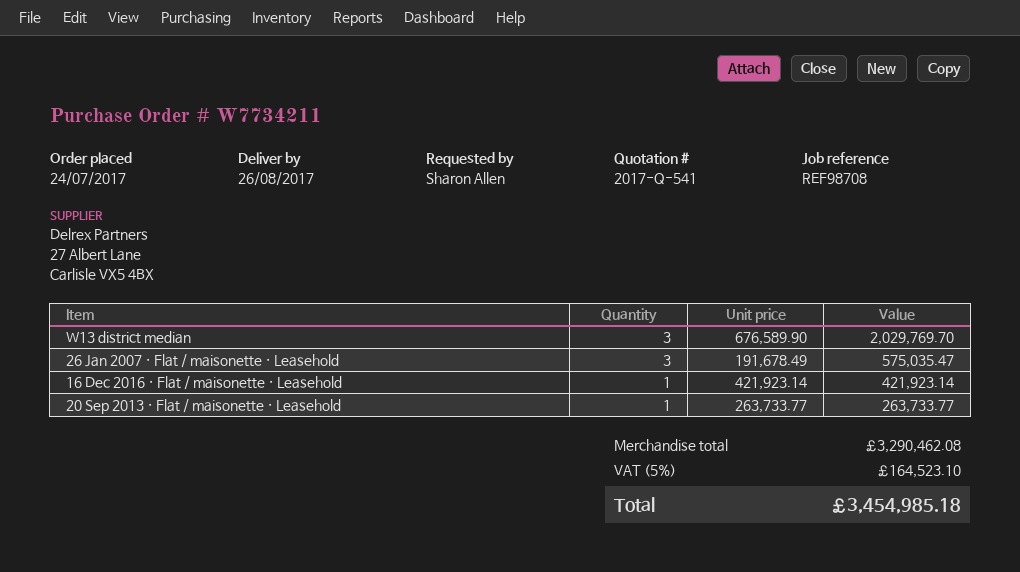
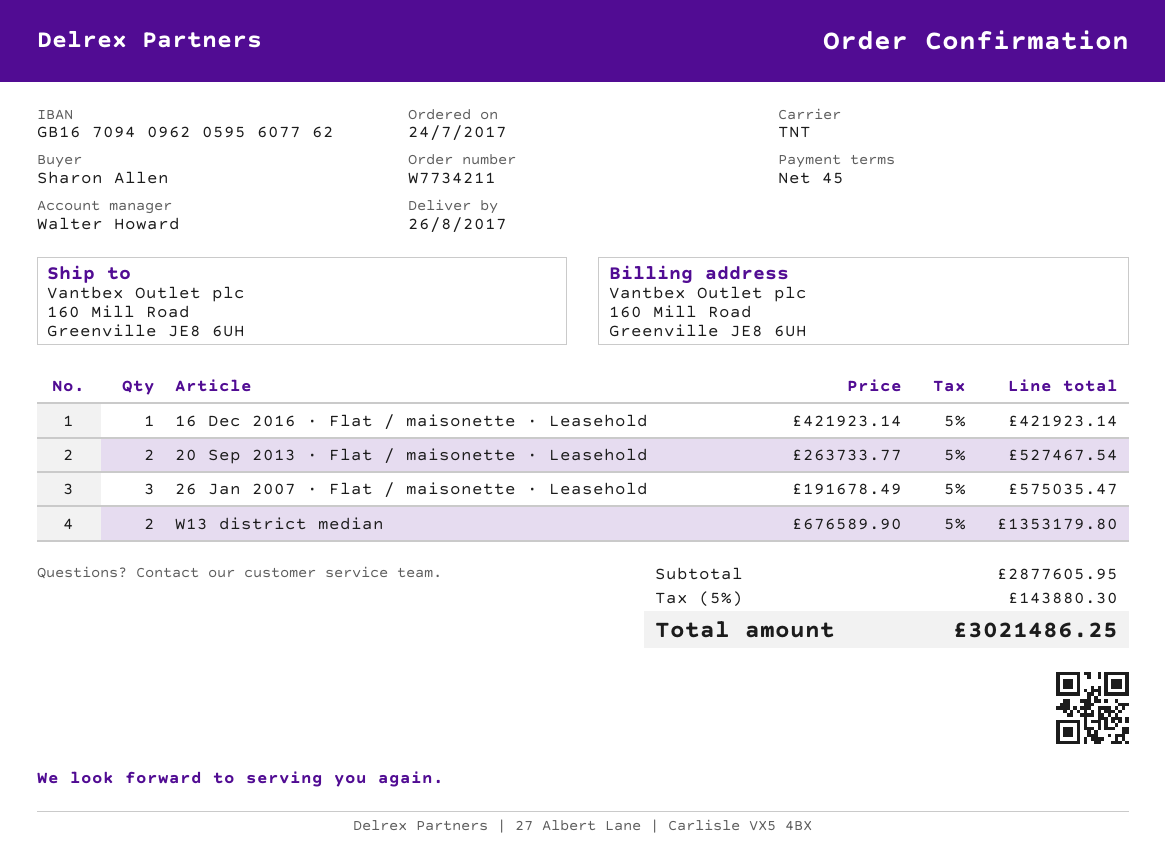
W13 district median: 3 x 676589.90 = 2029769.70 -> 2 x 676589.90 = 1353179.80
20 Sep 2013 · Flat / maisonette · Leasehold: 1 x 263733.77 = 263733.77 -> 2 x 263733.77 = 527467.54
subtotal: 3290462.08 -> 2877605.95
tax: 5% = 164523.10 -> 5% = 143880.30
total: 3454985.18 -> 3021486.25

